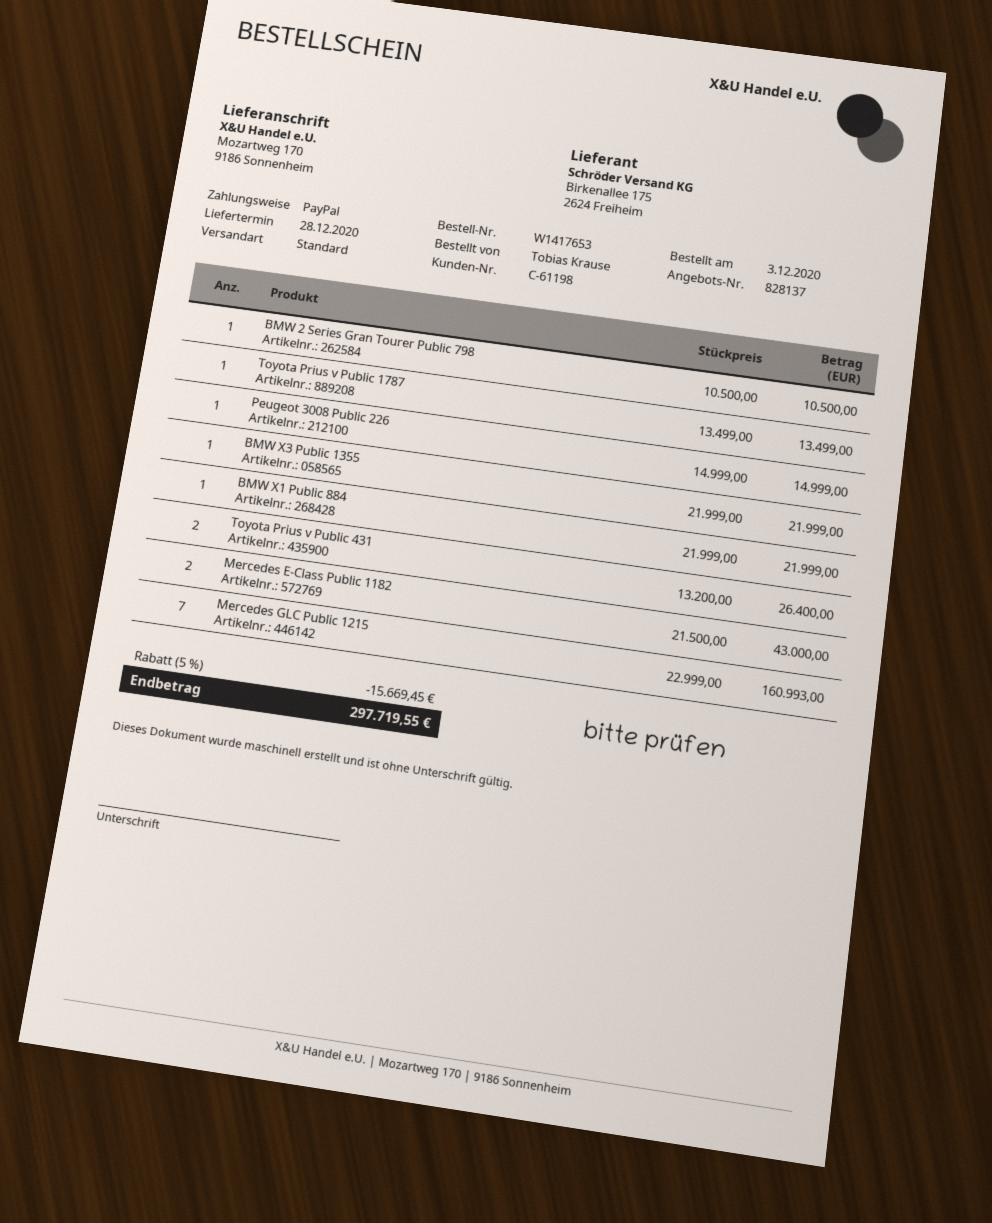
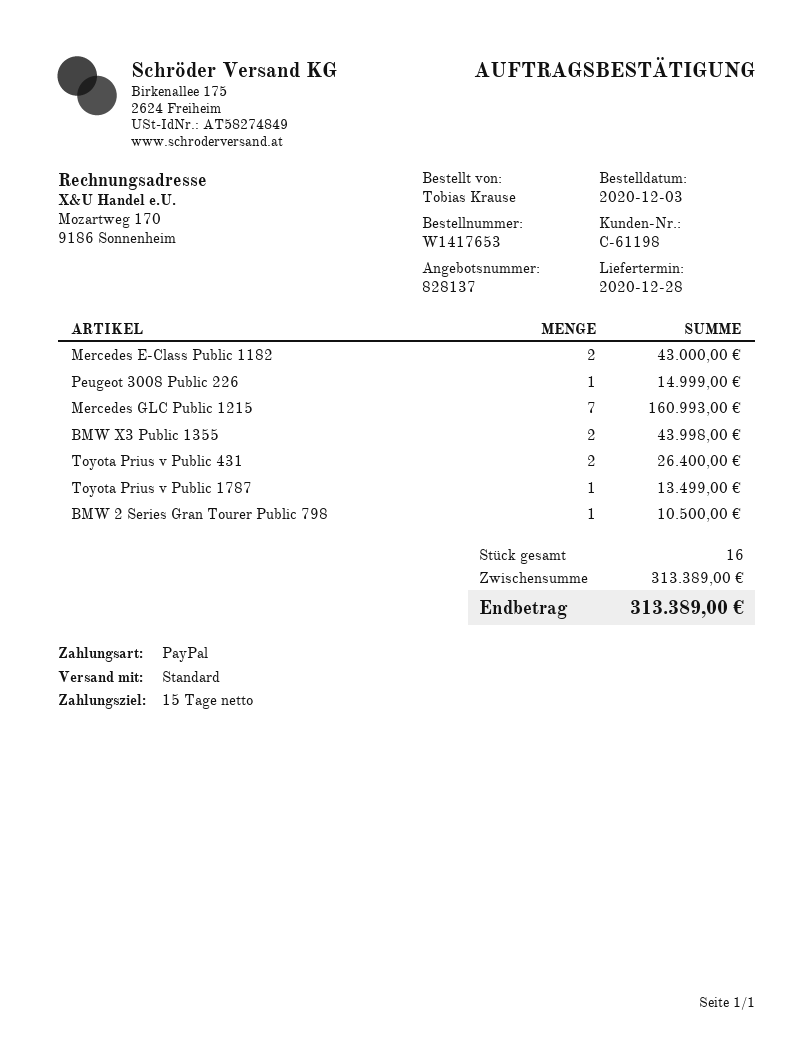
BMW X3 Public 1355: 1 for 21999.00 -> 2 for 43998.00
BMW X1 Public 884: 1 for 21999.00 -> none
discount: 5% = 15669.45 -> none
total: 297719.55 -> 313389.00

